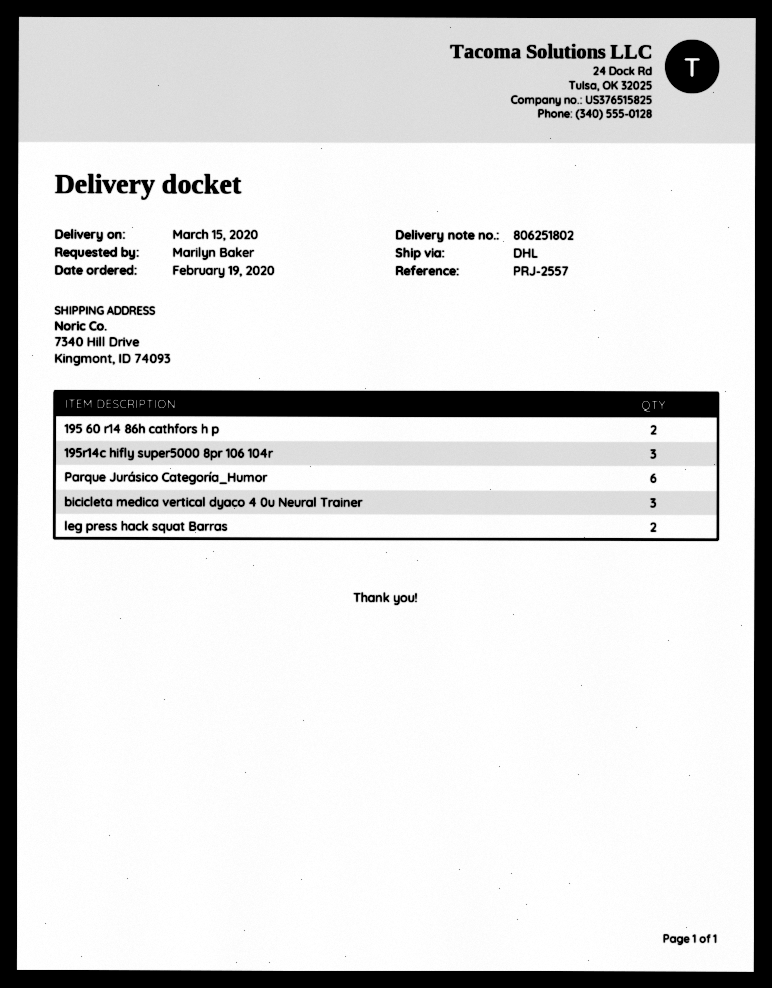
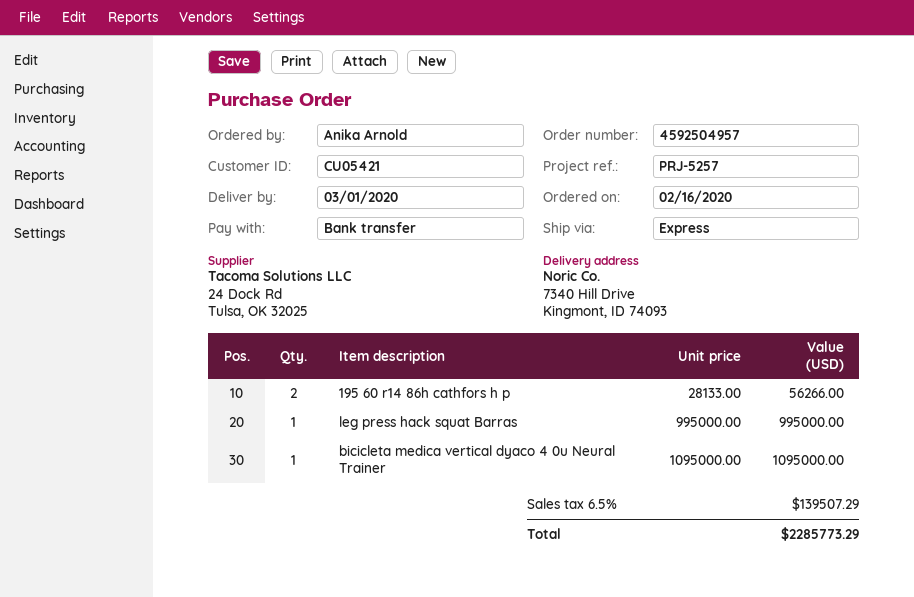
order date: 2020-02-19 -> 2020-02-16
delivery date: 2020-03-15 -> 2020-03-01
reference: PRJ-2557 -> PRJ-5257
ordered by: Marilyn Baker -> Anika Arnold
shipping method: DHL -> express
195r14c hifly super5000 8pr 106 104r: 3 -> none
Parque Jurásico Categoría_Humor: 6 -> none
bicicleta medica vertical dyaco 4 0u Neural Trainer: 3 -> 1
leg press hack squat Barras: 2 -> 1

